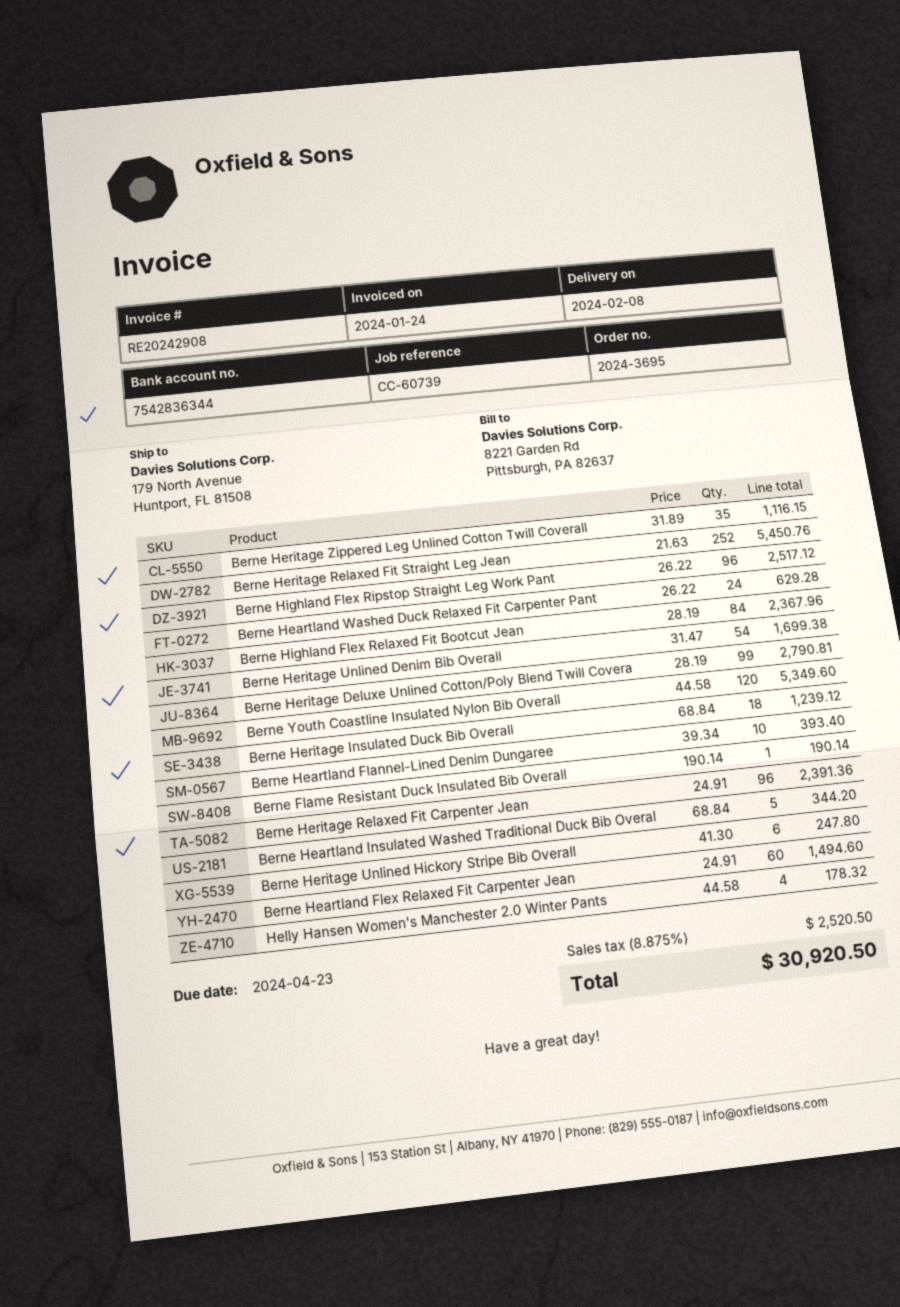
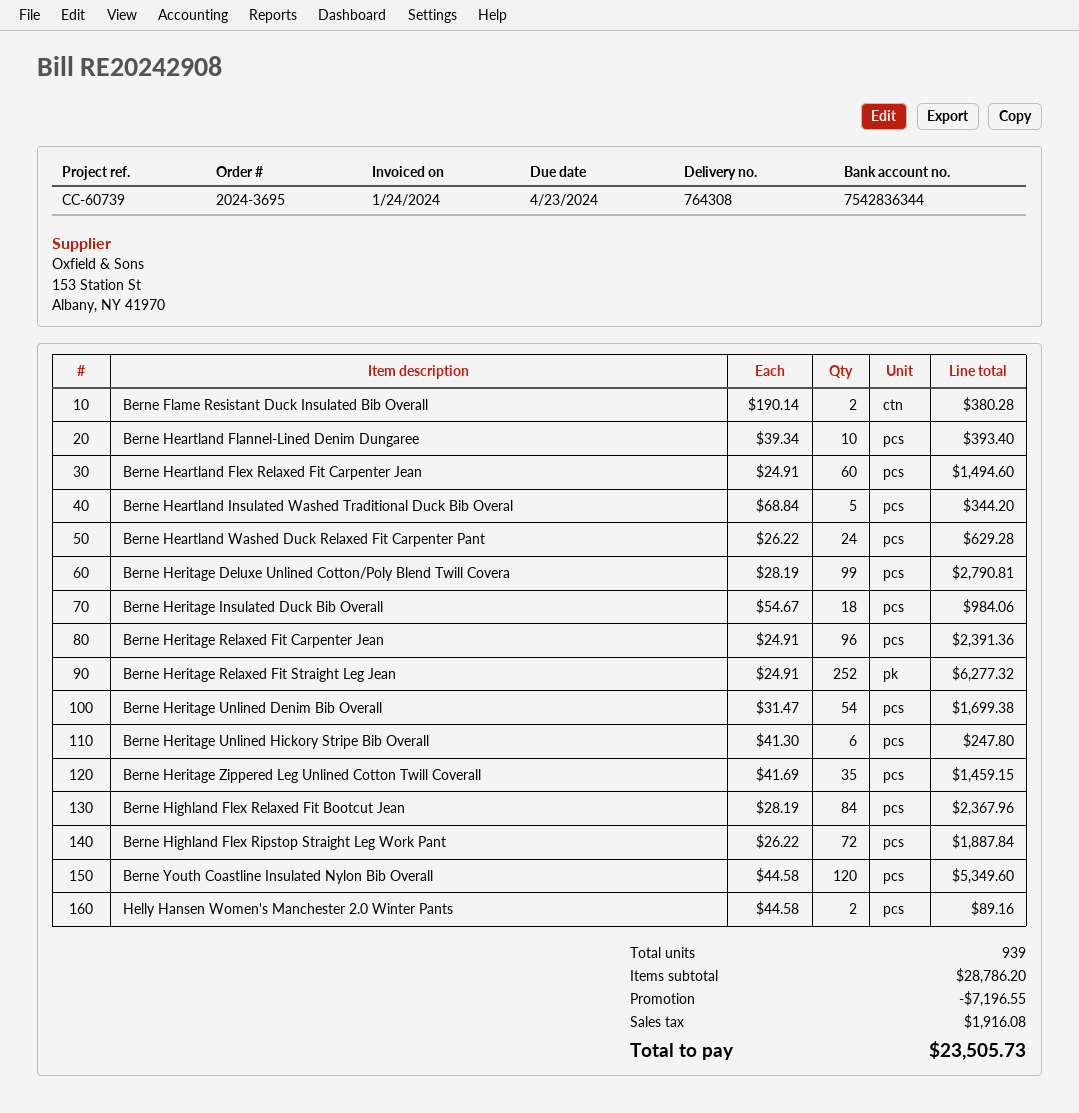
Berne Heritage Zippered Leg Unlined Cotton Twill Coverall: 35 x 31.89 = 1116.15 -> 35 x 41.69 = 1459.15
Berne Heritage Relaxed Fit Straight Leg Jean: 252 x 21.63 = 5450.76 -> 252 x 24.91 = 6277.32
Berne Highland Flex Ripstop Straight Leg Work Pant: 96 x 26.22 = 2517.12 -> 72 x 26.22 = 1887.84
Berne Heritage Insulated Duck Bib Overall: 18 x 68.84 = 1239.12 -> 18 x 54.67 = 984.06
Berne Flame Resistant Duck Insulated Bib Overall: 1 x 190.14 = 190.14 -> 2 x 190.14 = 380.28
Helly Hansen Women's Manchester 2.0 Winter Pants: 4 x 44.58 = 178.32 -> 2 x 44.58 = 89.16
discount: none -> 7196.55
tax: 2520.50 -> 1916.08
total: 30920.50 -> 23505.73

